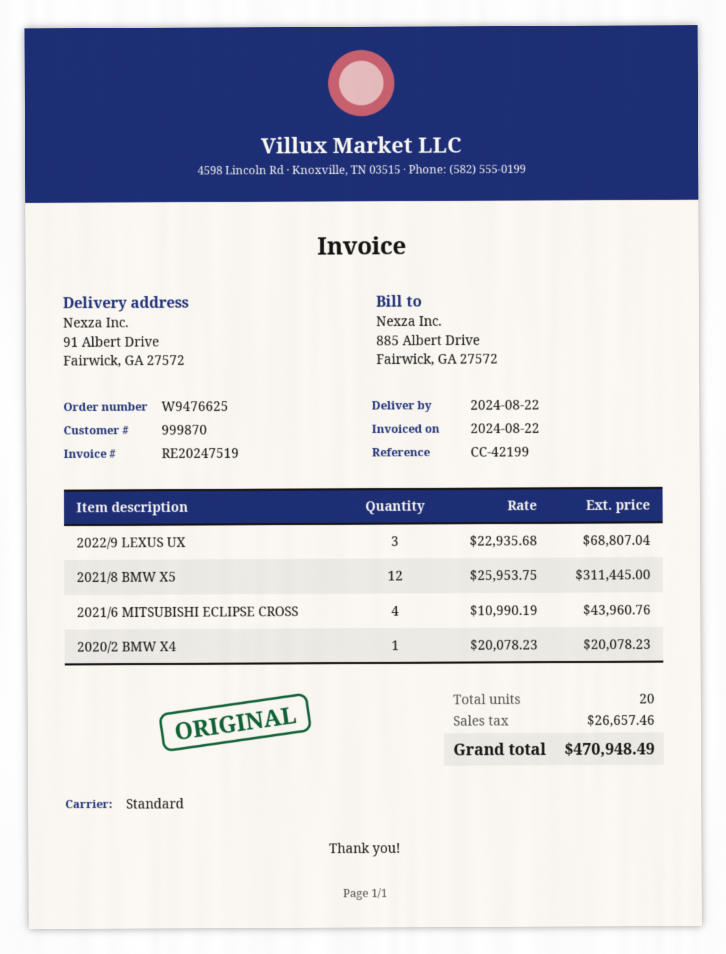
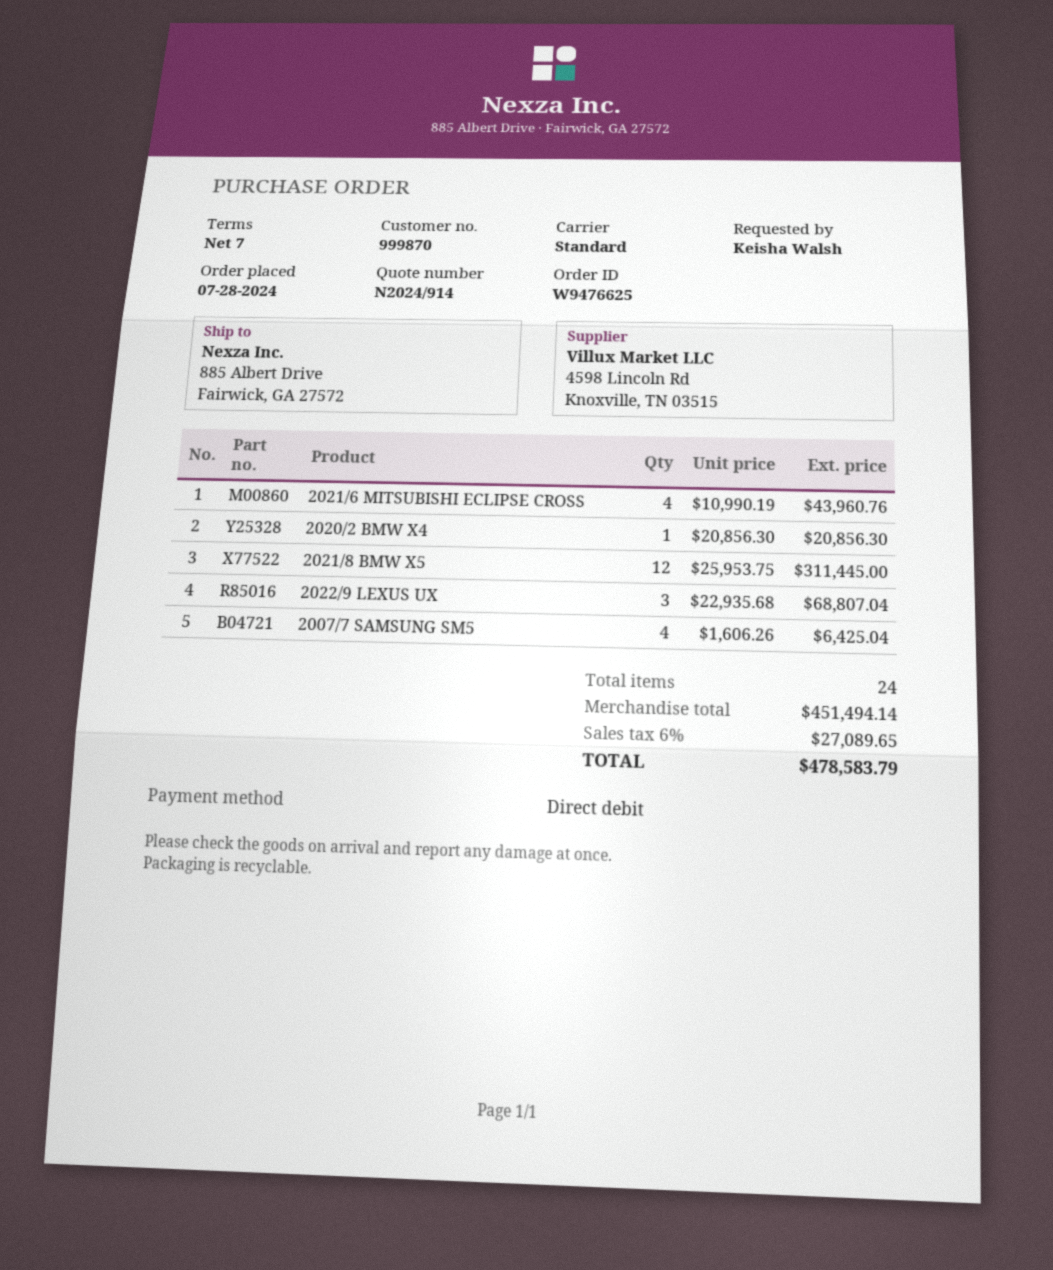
ship to: 91 Albert Drive, Fairwick, GA 27572 -> 885 Albert Drive, Fairwick, GA 27572
2020/2 BMW X4: 1 x 20078.23 = 20078.23 -> 1 x 20856.30 = 20856.30
2007/7 SAMSUNG SM5: none -> 4 x 1606.26 = 6425.04
total quantity: 20 -> 24
tax: 26657.46 -> 27089.65
total: 470948.49 -> 478583.79

